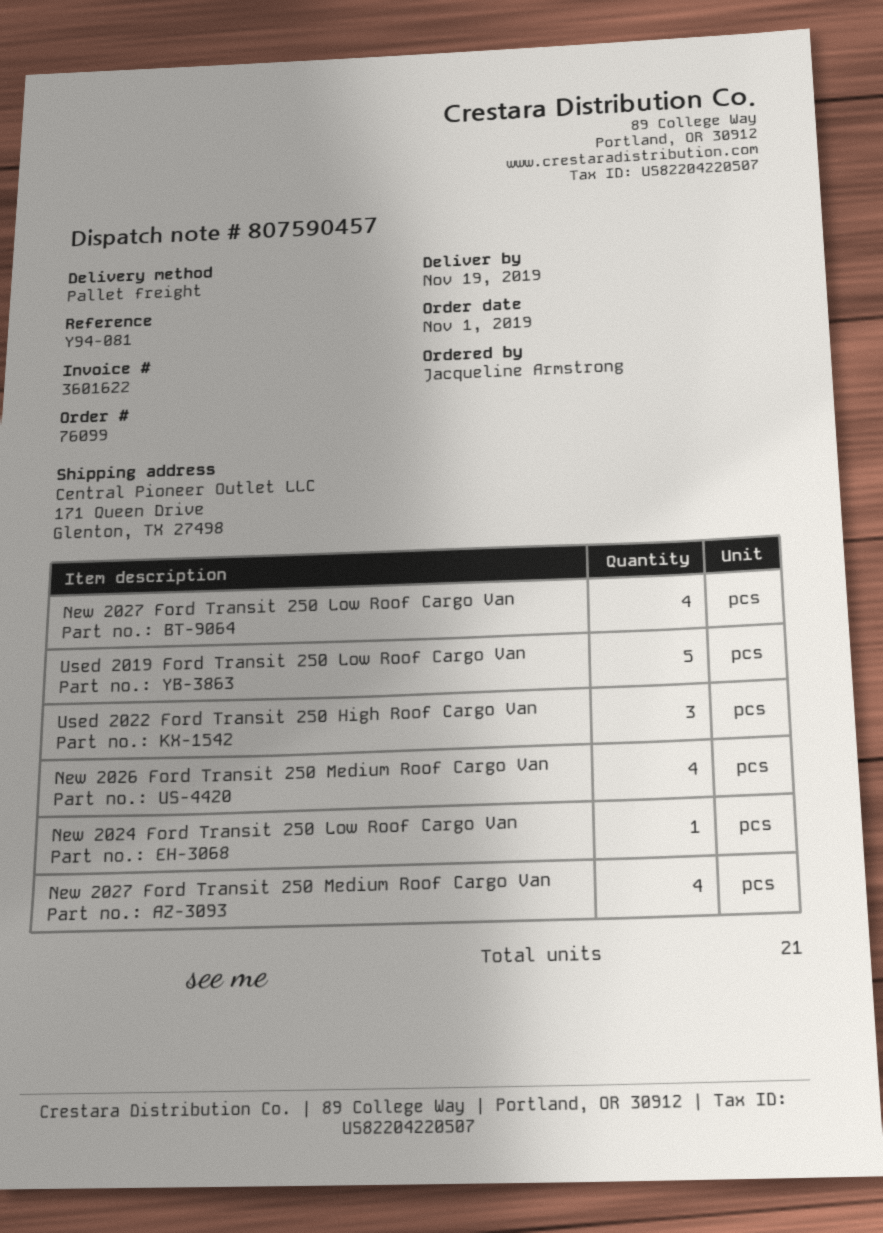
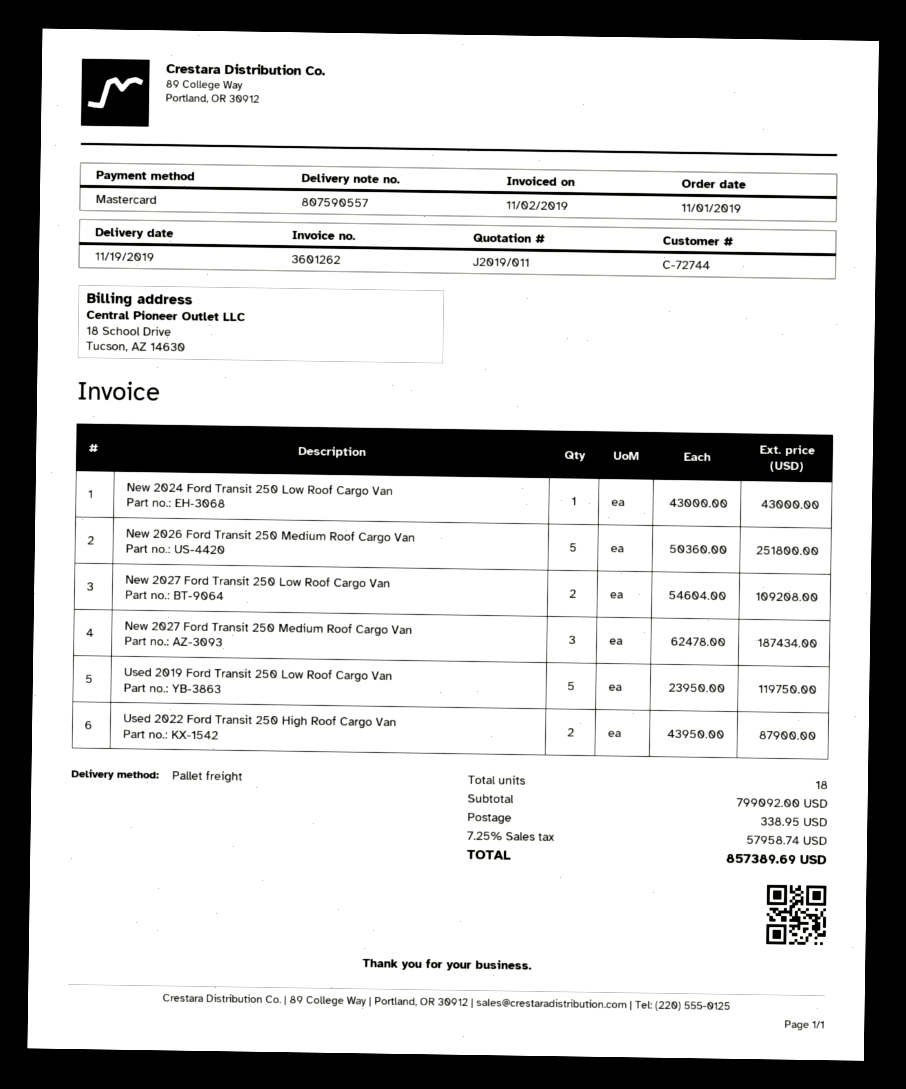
delivery note number: 807590457 -> 807590557
invoice number: 3601622 -> 3601262
New 2027 Ford Transit 250 Low Roof Cargo Van: 4 -> 2
Used 2022 Ford Transit 250 High Roof Cargo Van: 3 -> 2
New 2026 Ford Transit 250 Medium Roof Cargo Van: 4 -> 5
New 2027 Ford Transit 250 Medium Roof Cargo Van: 4 -> 3
total quantity: 21 -> 18

